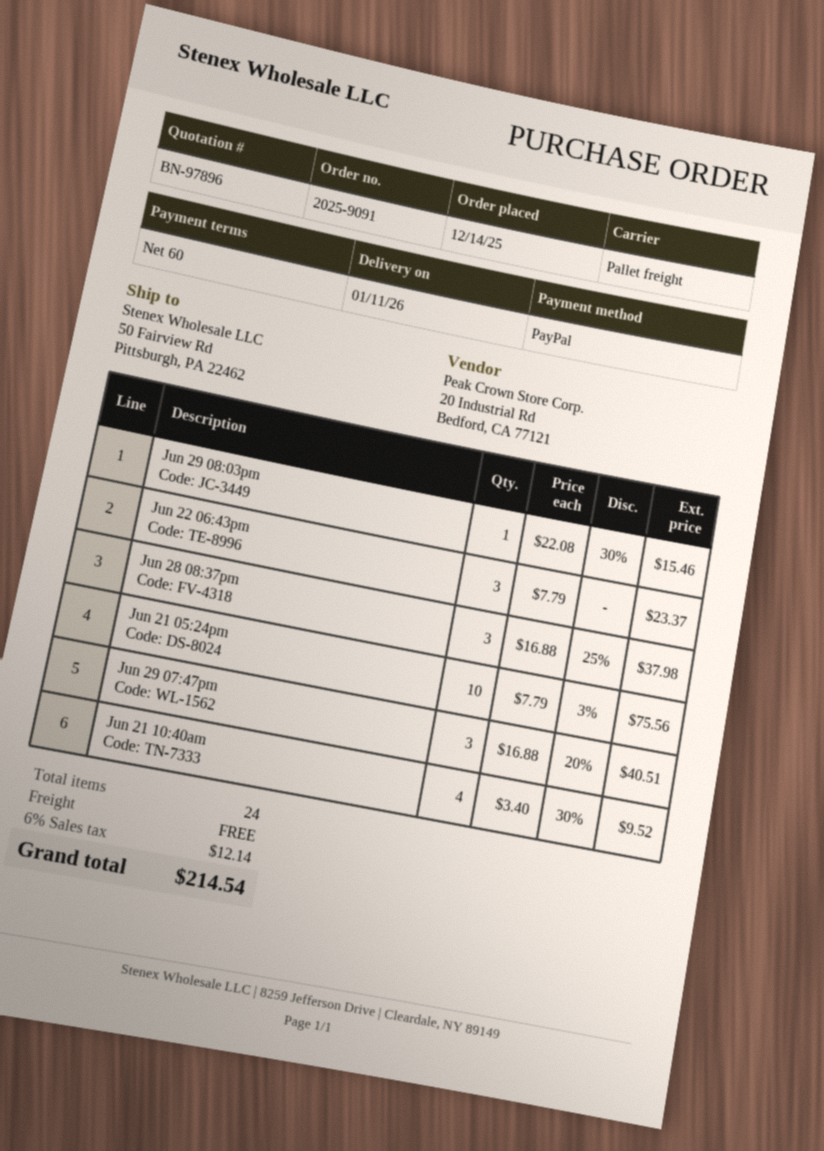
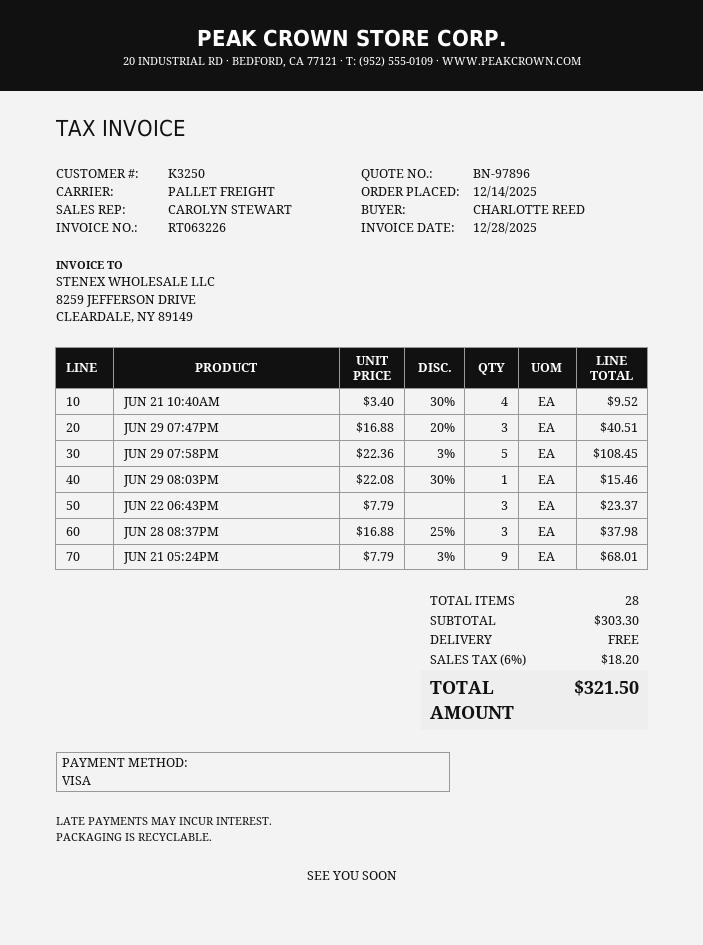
payment method: PayPal -> Visa
Jun 21 05:24pm: 10 x 7.79 - 3% = 75.56 -> 9 x 7.79 - 3% = 68.01
JUN 29 07:58PM: none -> 5 x 22.36 - 3% = 108.45
total quantity: 24 -> 28
tax: 6% = 12.14 -> 6% = 18.20
total: 214.54 -> 321.50

